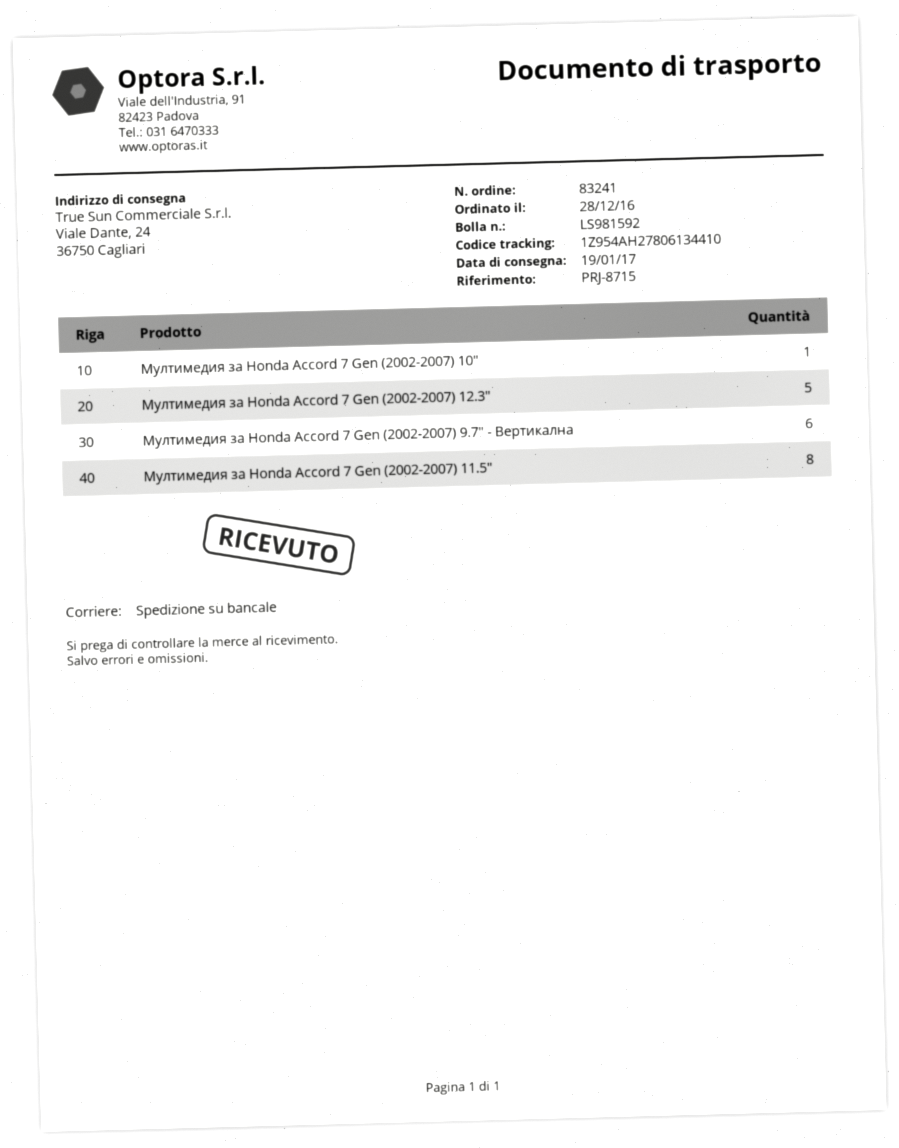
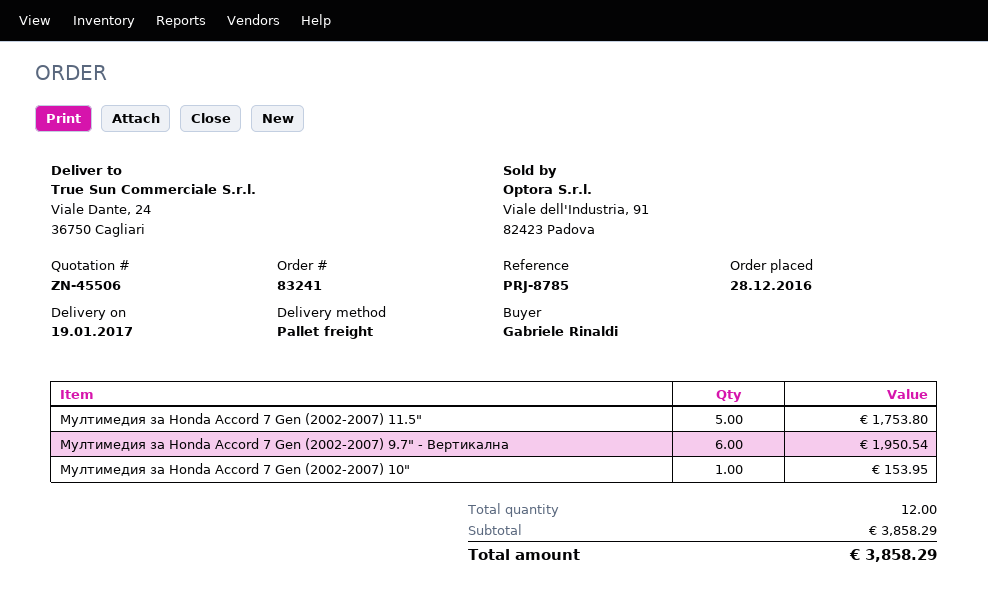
reference: PRJ-8715 -> PRJ-8785
Мултимедия за Honda Accord 7 Gen (2002-2007) 12.3": 5 -> none
Мултимедия за Honda Accord 7 Gen (2002-2007) 11.5": 8 -> 5

